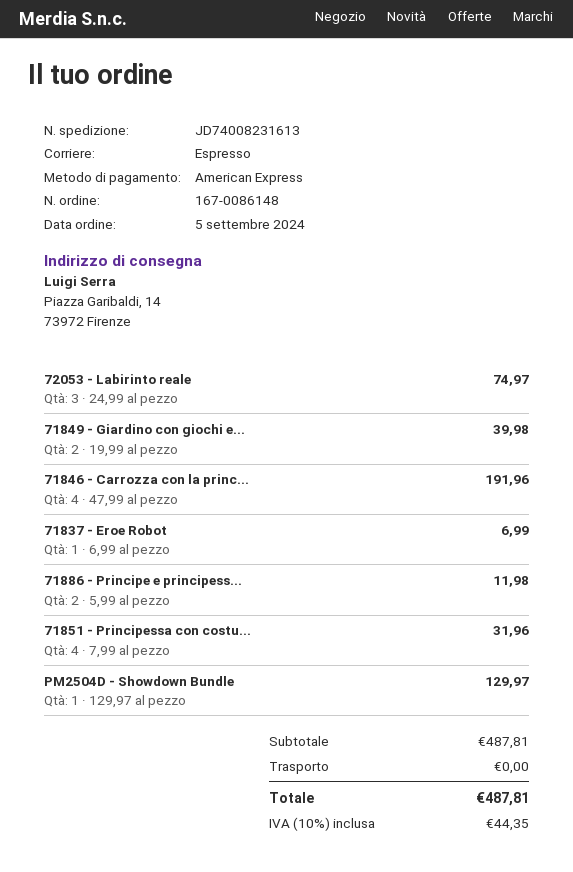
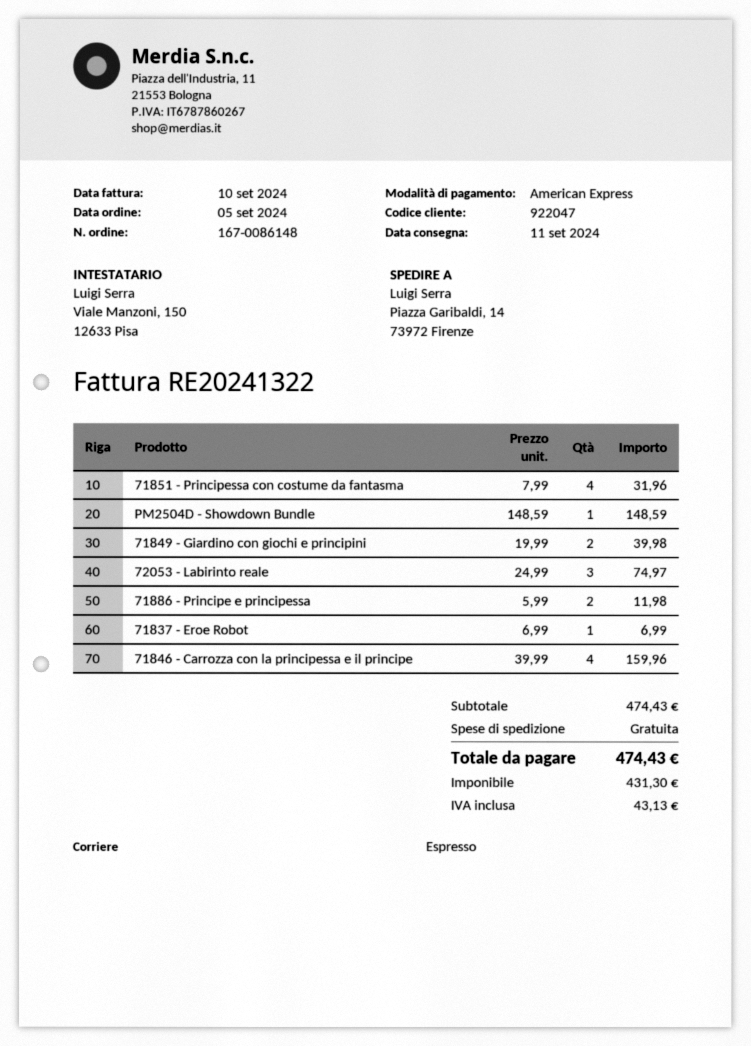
71846 - Carrozza con la princ...: 4 x 47.99 = 191.96 -> 4 x 39.99 = 159.96
PM2504D - Showdown Bundle: 1 x 129.97 = 129.97 -> 1 x 148.59 = 148.59
subtotal: 487.81 -> 474.43
tax: 44.35 -> 43.13
total: 487.81 -> 474.43

